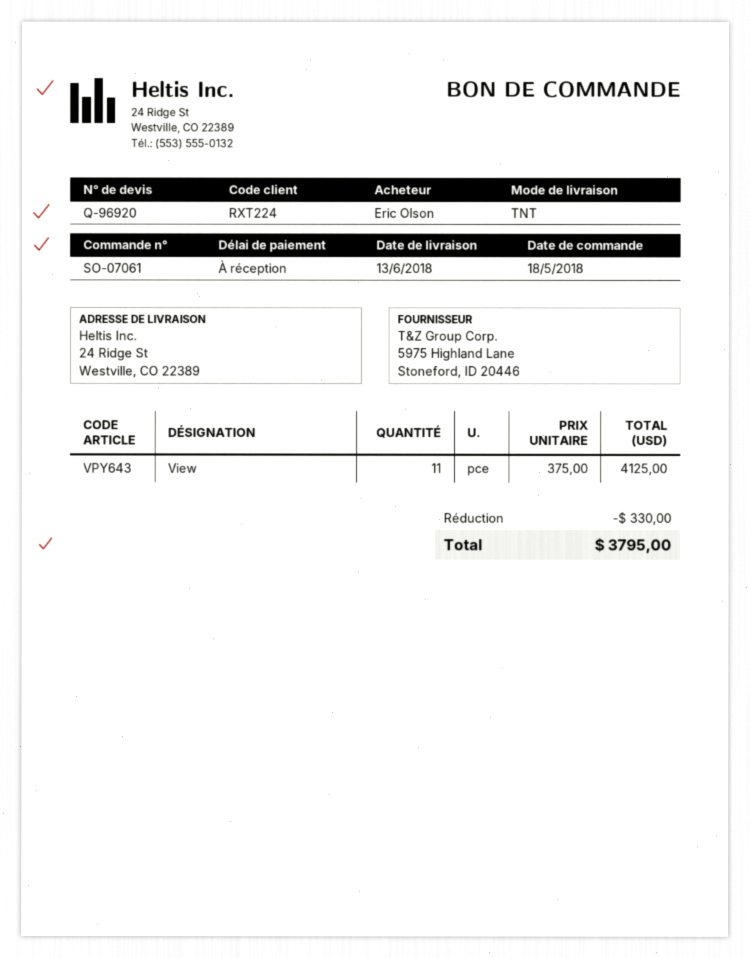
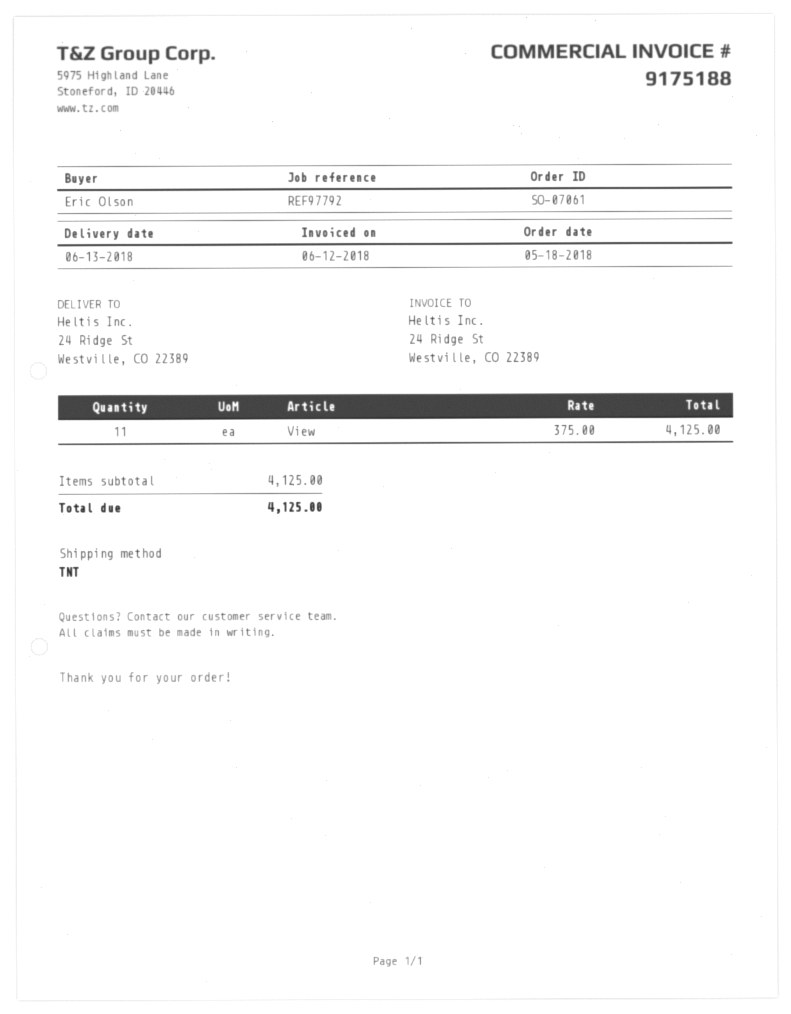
discount: 330.00 -> none
total: 3795.00 -> 4125.00

